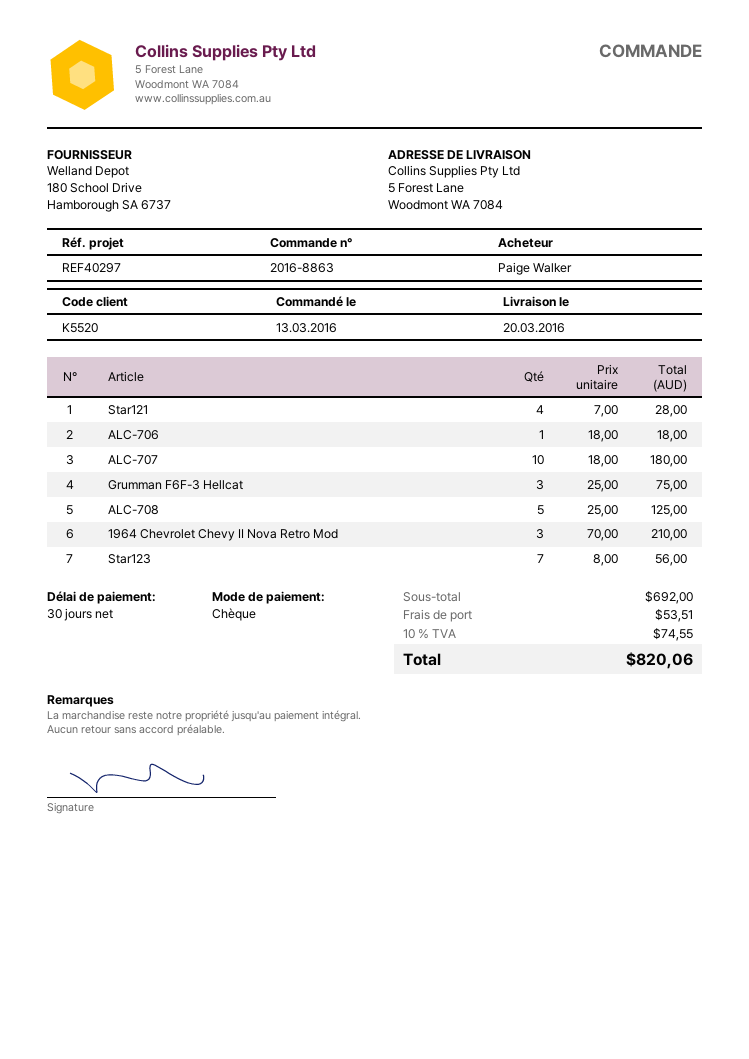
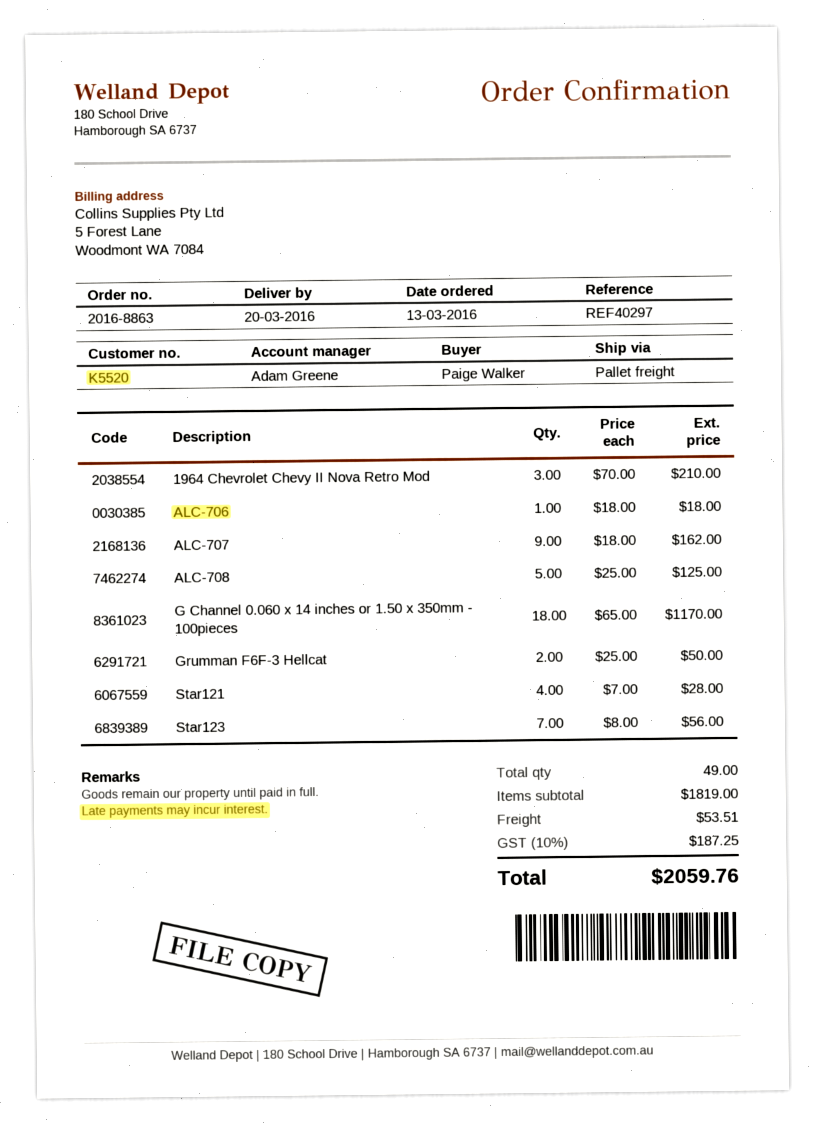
ALC-707: 10 x 18.00 = 180.00 -> 9 x 18.00 = 162.00
Grumman F6F-3 Hellcat: 3 x 25.00 = 75.00 -> 2 x 25.00 = 50.00
G Channel 0.060 x 14 inches or 1.50 x 350mm - 100pieces: none -> 18 x 65.00 = 1170.00
subtotal: 692.00 -> 1819.00
tax: 10% = 74.55 -> 10% = 187.25
total: 820.06 -> 2059.76

